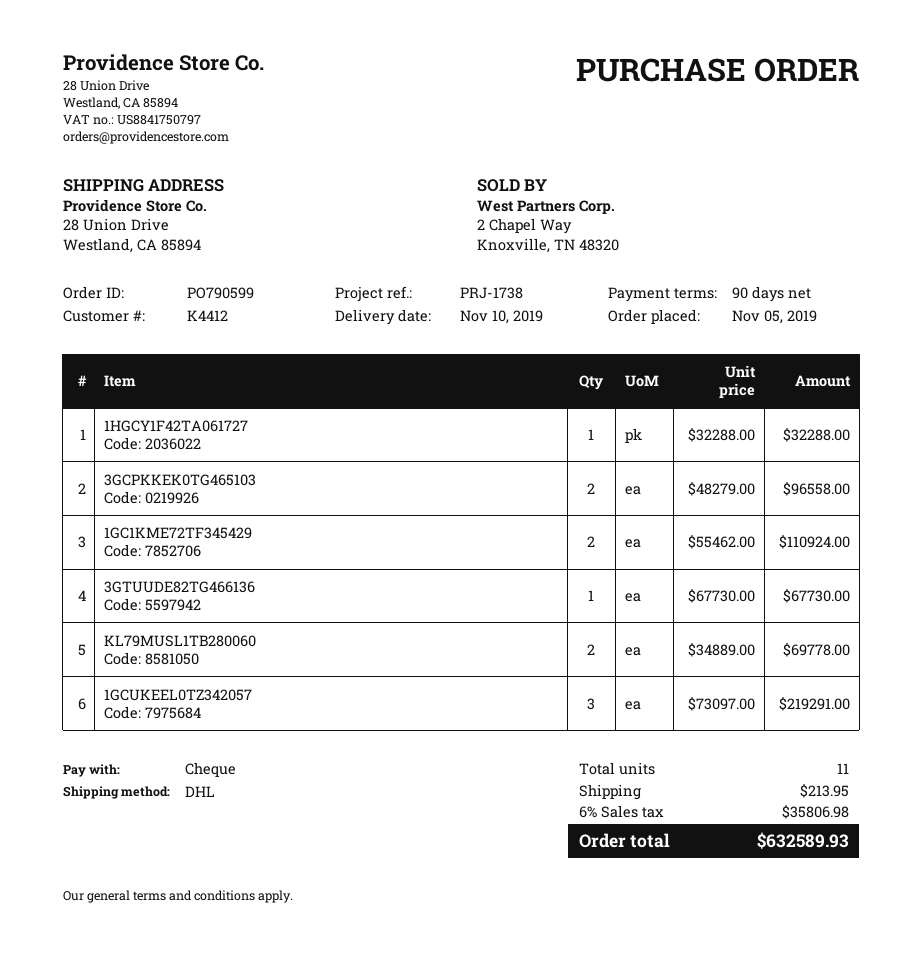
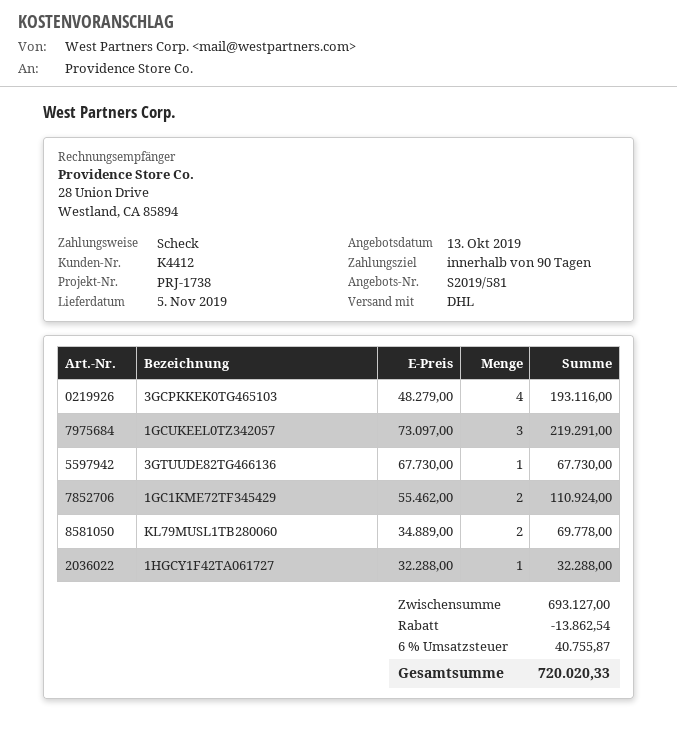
delivery date: 2019-11-10 -> 2019-11-05
3GCPKKEK0TG465103: 2 x 48279.00 = 96558.00 -> 4 x 48279.00 = 193116.00
discount: none -> 13862.54
shipping: 213.95 -> none
tax: 6% = 35806.98 -> 6% = 40755.87
total: 632589.93 -> 720020.33

